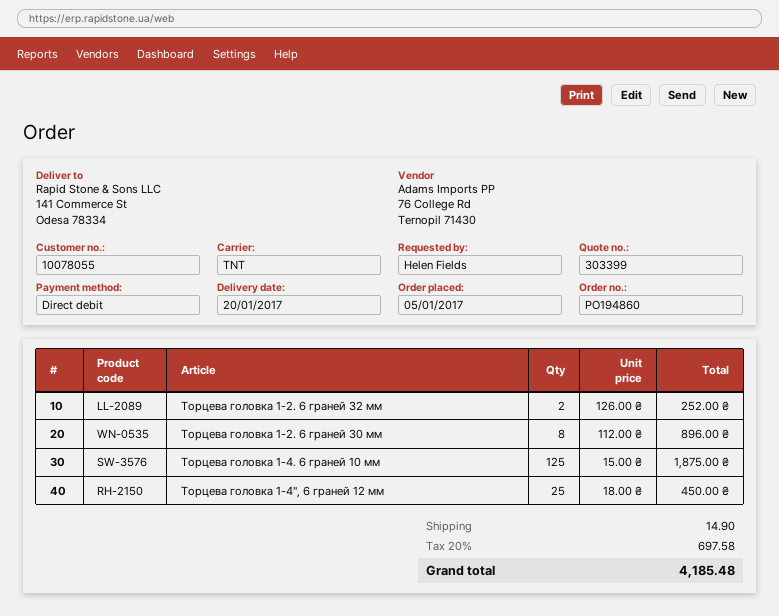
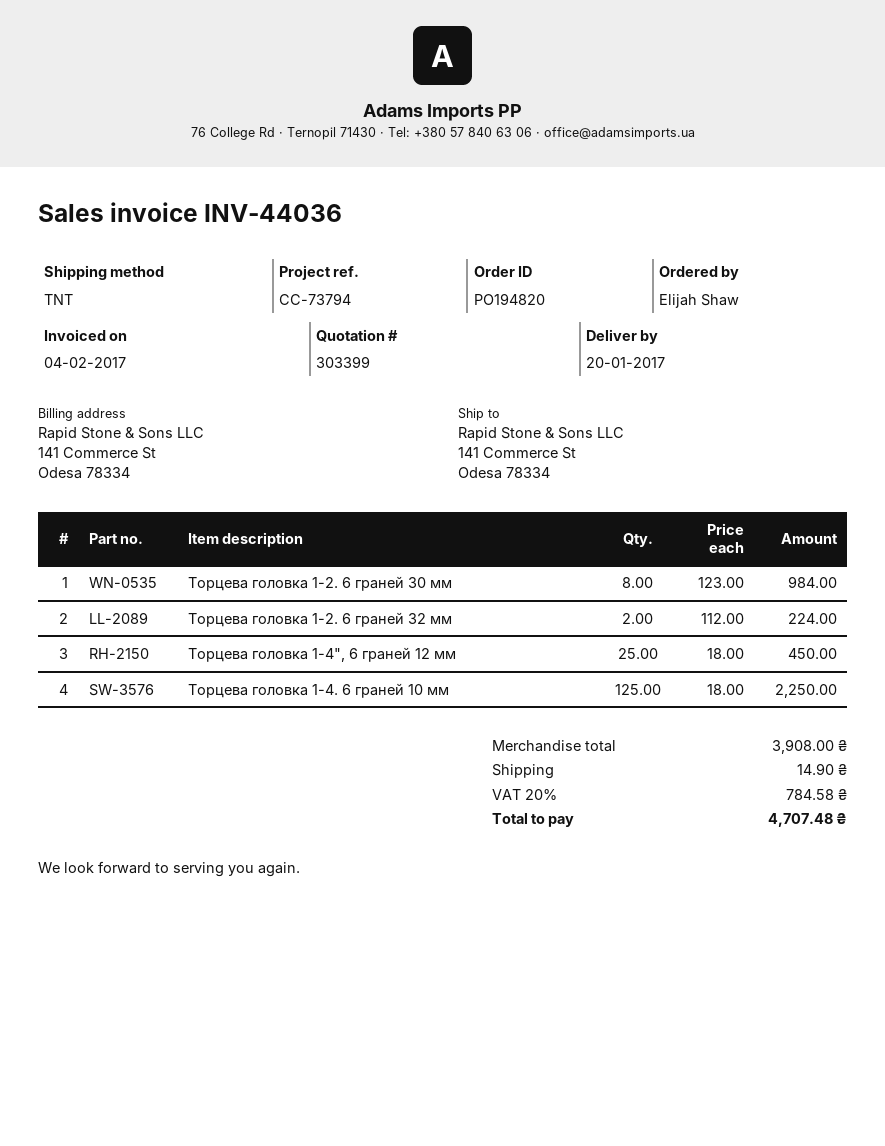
order number: PO194860 -> PO194820
ordered by: Helen Fields -> Elijah Shaw
Торцева головка 1-2. 6 граней 32 мм: 2 x 126.00 = 252.00 -> 2 x 112.00 = 224.00
Торцева головка 1-2. 6 граней 30 мм: 8 x 112.00 = 896.00 -> 8 x 123.00 = 984.00
Торцева головка 1-4. 6 граней 10 мм: 125 x 15.00 = 1875.00 -> 125 x 18.00 = 2250.00
tax: 20% = 697.58 -> 20% = 784.58
total: 4185.48 -> 4707.48

